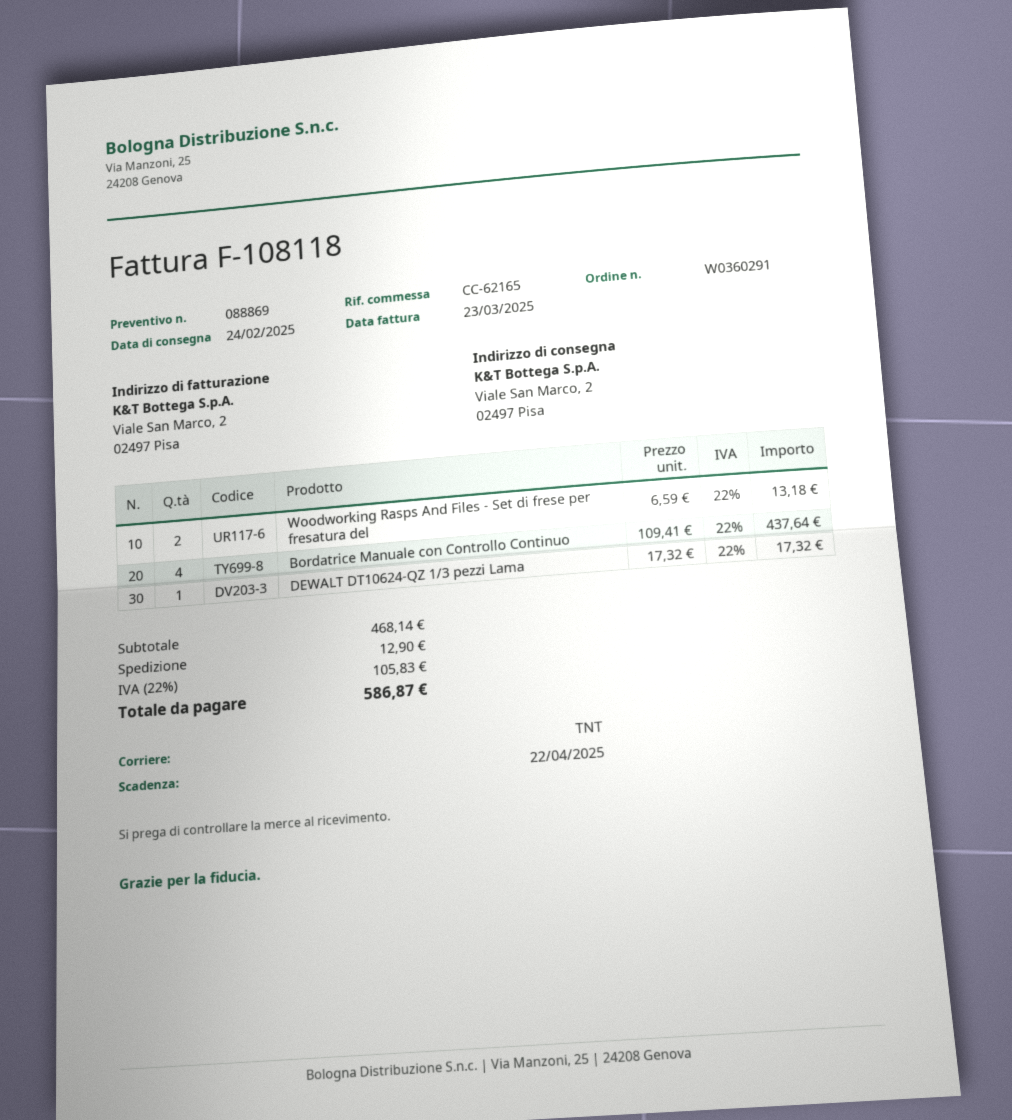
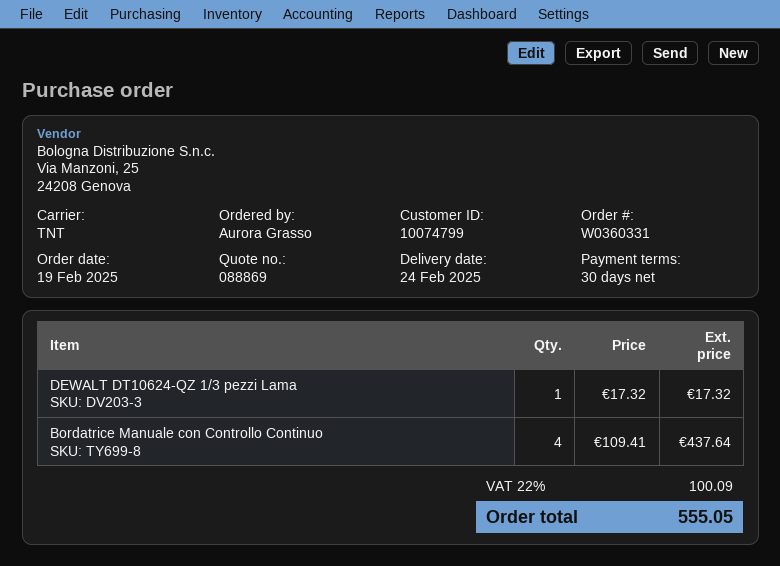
order number: W0360291 -> W0360331
Woodworking Rasps And Files - Set di frese per fresatura del: 2 x 6.59 = 13.18 -> none
shipping: 12.90 -> none
tax: 22% = 105.83 -> 22% = 100.09
total: 586.87 -> 555.05

